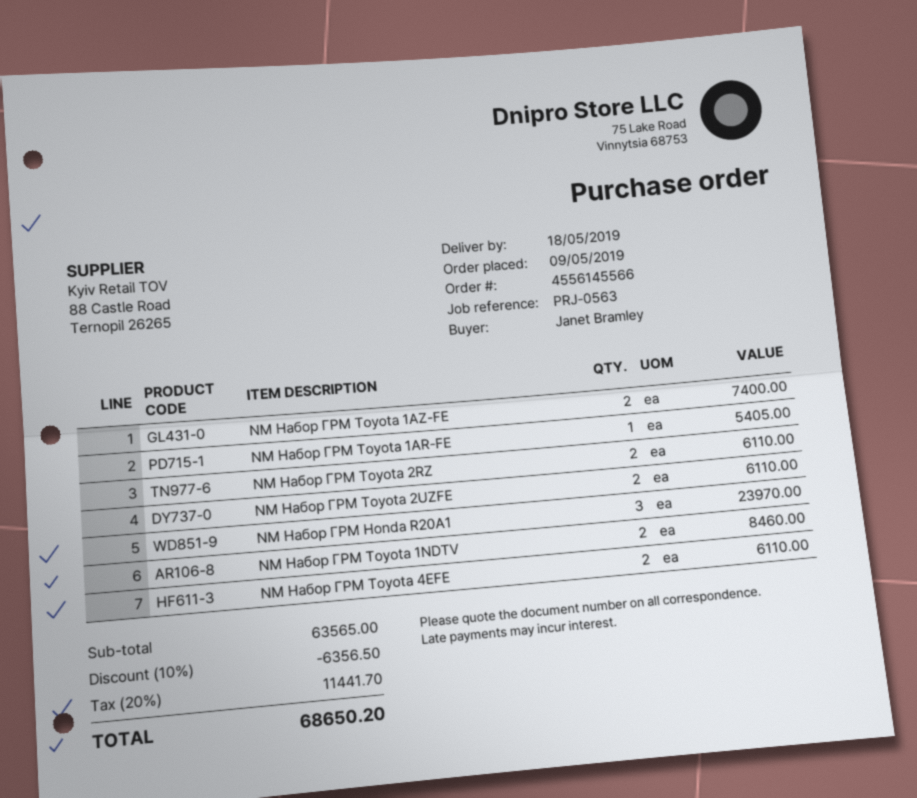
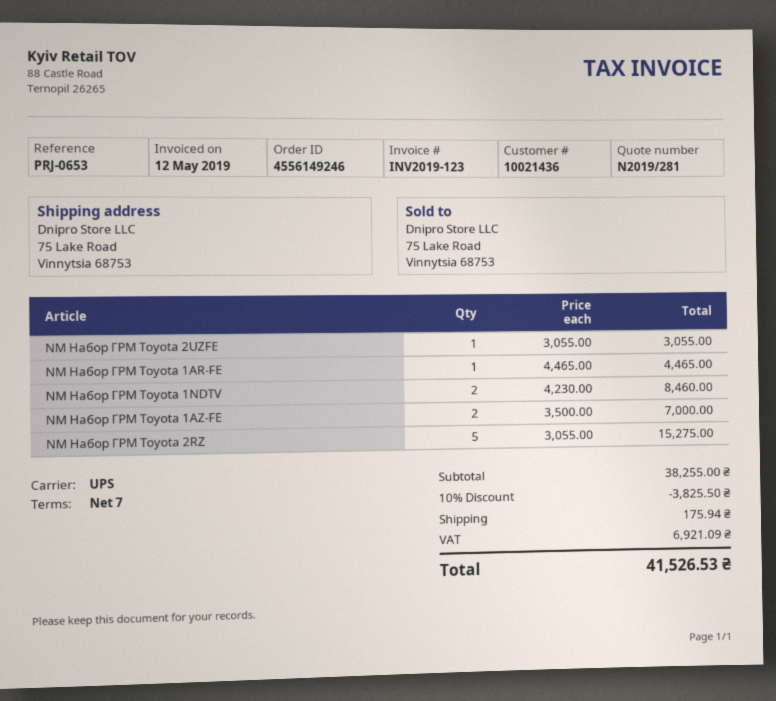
order number: 4556145566 -> 4556149246
reference: PRJ-0563 -> PRJ-0653
NM Набор ГРМ Toyota 1AZ-FE: 2 for 7400.00 -> 2 for 7000.00
NM Набор ГРМ Toyota 1AR-FE: 1 for 5405.00 -> 1 for 4465.00
NM Набор ГРМ Toyota 2RZ: 2 for 6110.00 -> 5 for 15275.00
NM Набор ГРМ Toyota 2UZFE: 2 for 6110.00 -> 1 for 3055.00
NM Набор ГРМ Honda R20A1: 3 for 23970.00 -> none
NM Набор ГРМ Toyota 4EFE: 2 for 6110.00 -> none
subtotal: 63565.00 -> 38255.00
discount: 10% = 6356.50 -> 10% = 3825.50
shipping: none -> 175.94
tax: 11441.70 -> 6921.09
total: 68650.20 -> 41526.53

